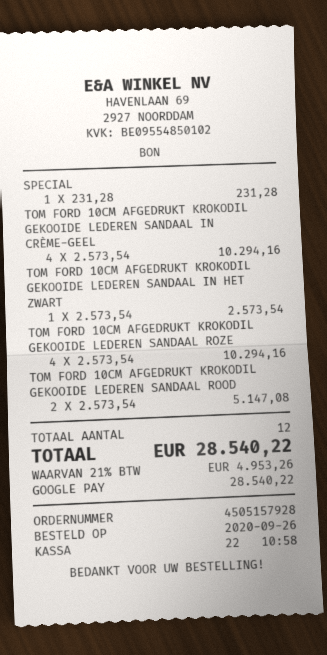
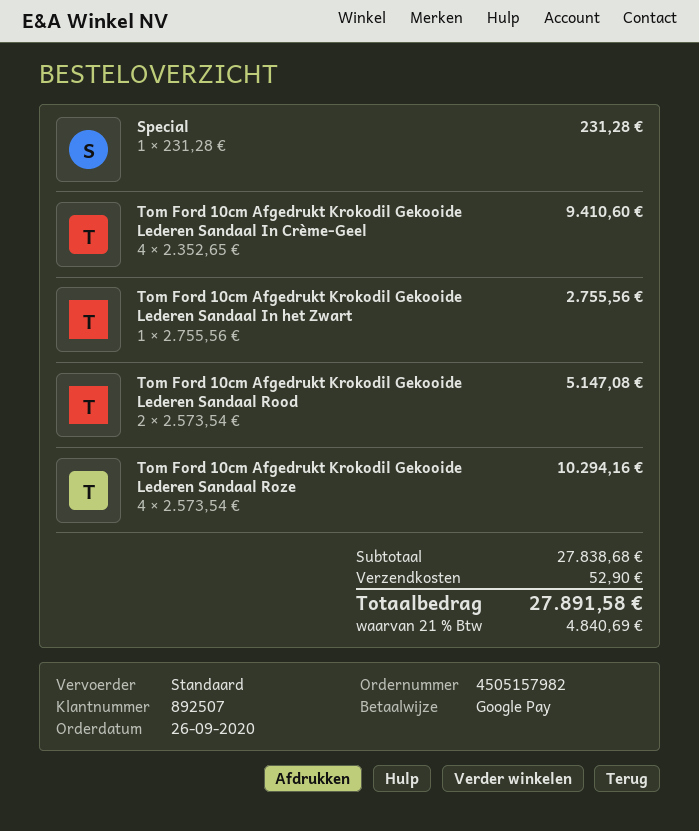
order number: 4505157928 -> 4505157982
TOM FORD 10CM AFGEDRUKT KROKODIL GEKOOIDE LEDEREN SANDAAL IN CRÈME-GEEL: 4 x 2573.54 = 10294.16 -> 4 x 2352.65 = 9410.60
TOM FORD 10CM AFGEDRUKT KROKODIL GEKOOIDE LEDEREN SANDAAL IN HET ZWART: 1 x 2573.54 = 2573.54 -> 1 x 2755.56 = 2755.56
shipping: none -> 52.90
tax: 21% = 4953.26 -> 21% = 4840.69
total: 28540.22 -> 27891.58

